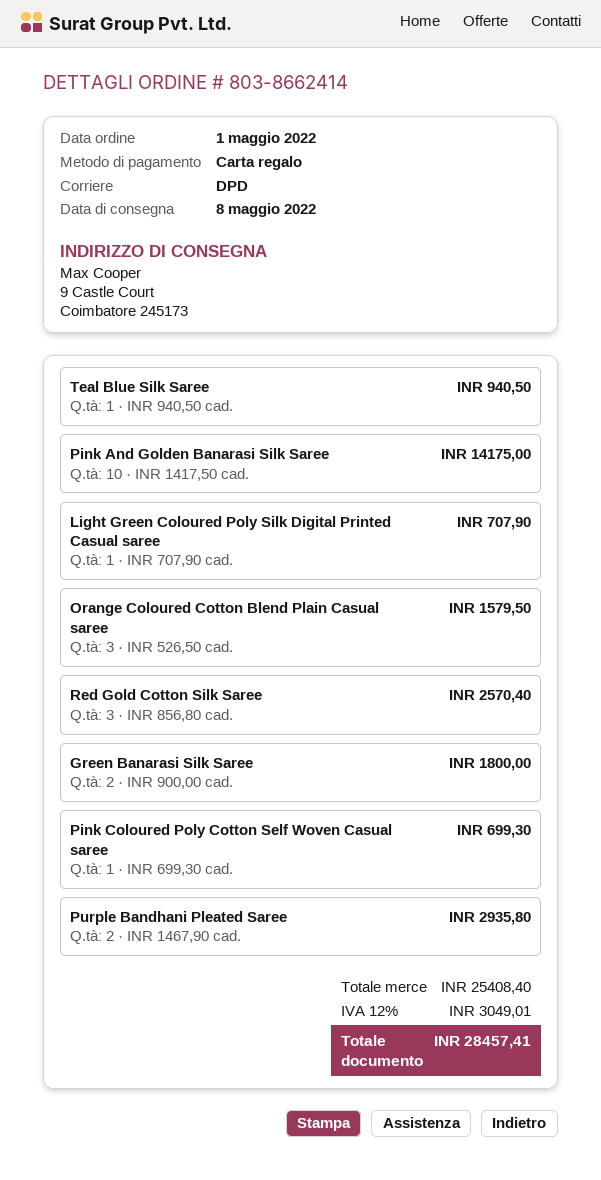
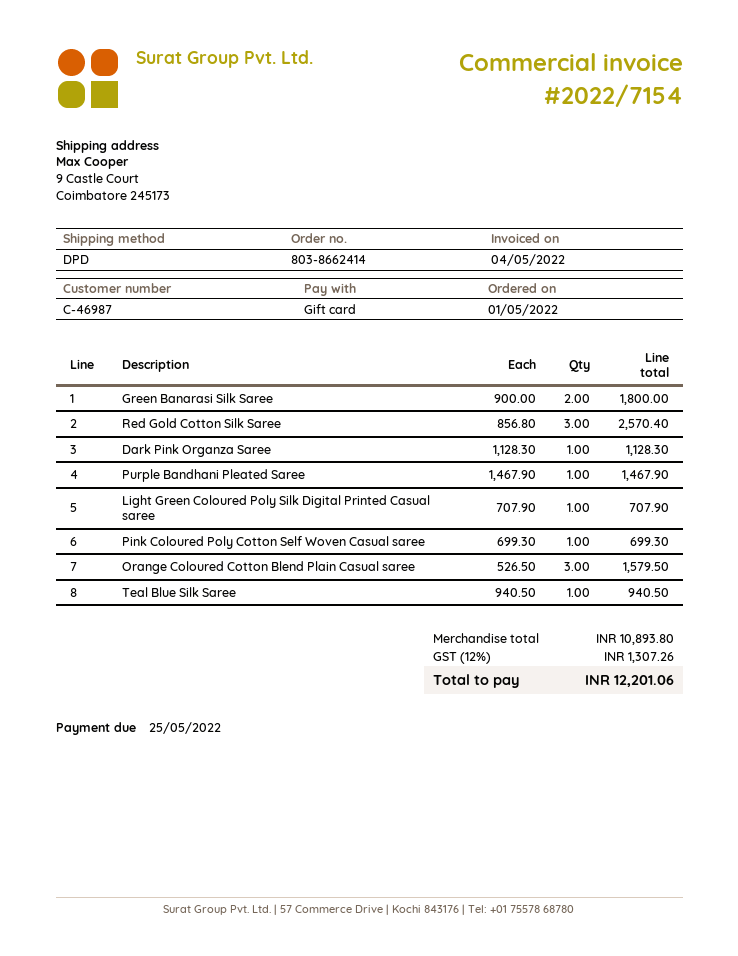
Pink And Golden Banarasi Silk Saree: 10 x 1417.50 = 14175.00 -> none
Purple Bandhani Pleated Saree: 2 x 1467.90 = 2935.80 -> 1 x 1467.90 = 1467.90
Dark Pink Organza Saree: none -> 1 x 1128.30 = 1128.30
subtotal: 25408.40 -> 10893.80
tax: 12% = 3049.01 -> 12% = 1307.26
total: 28457.41 -> 12201.06

